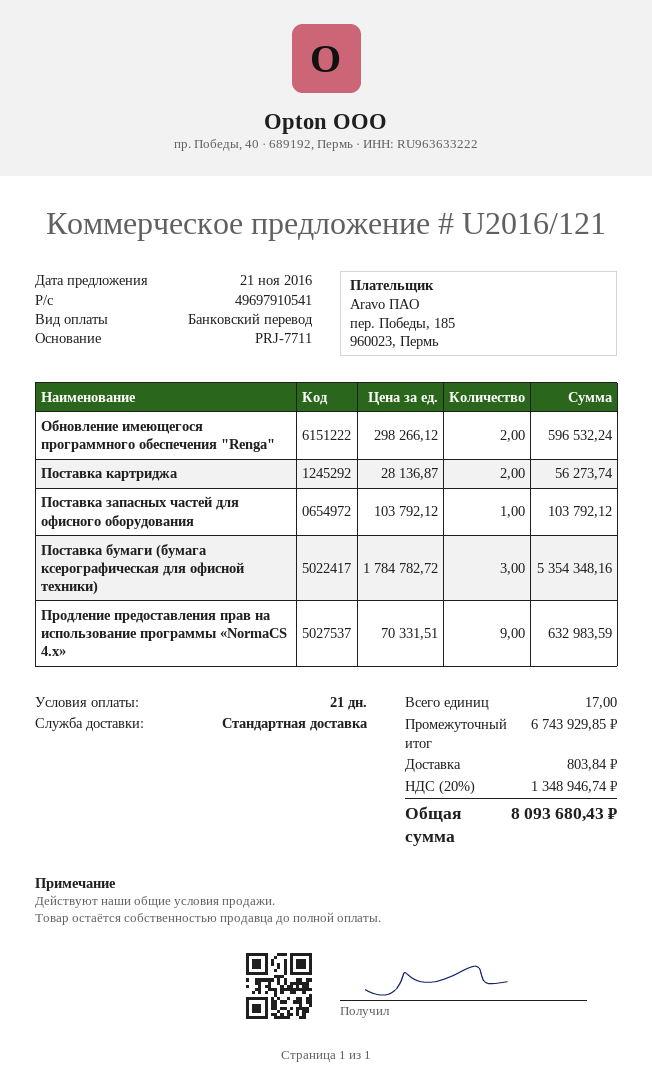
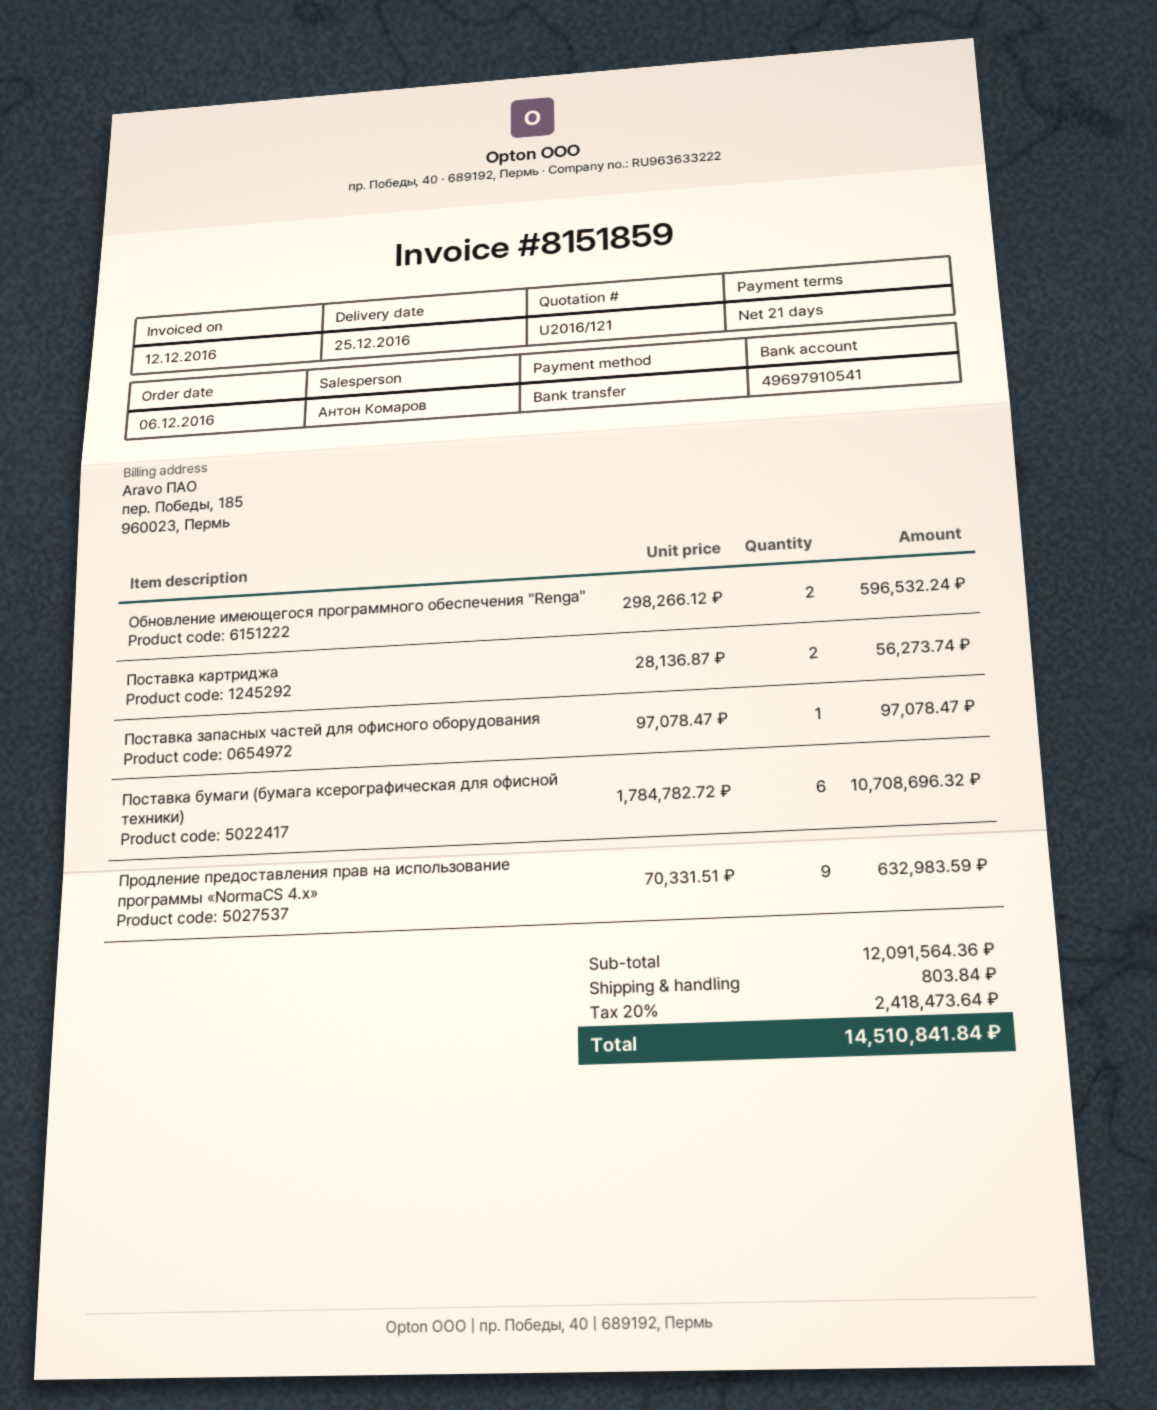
Поставка запасных частей для офисного оборудования: 1 x 103792.12 = 103792.12 -> 1 x 97078.47 = 97078.47
Поставка бумаги (бумага ксерографическая для офисной техники): 3 x 1784782.72 = 5354348.16 -> 6 x 1784782.72 = 10708696.32
subtotal: 6743929.85 -> 12091564.36
tax: 20% = 1348946.74 -> 20% = 2418473.64
total: 8093680.43 -> 14510841.84

